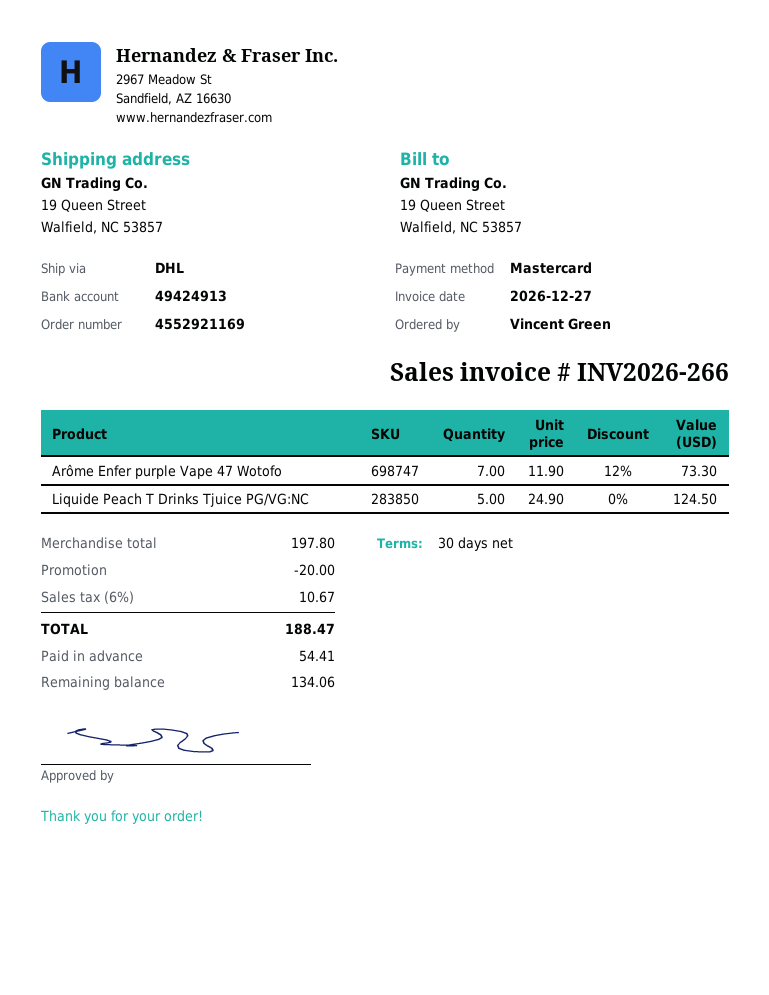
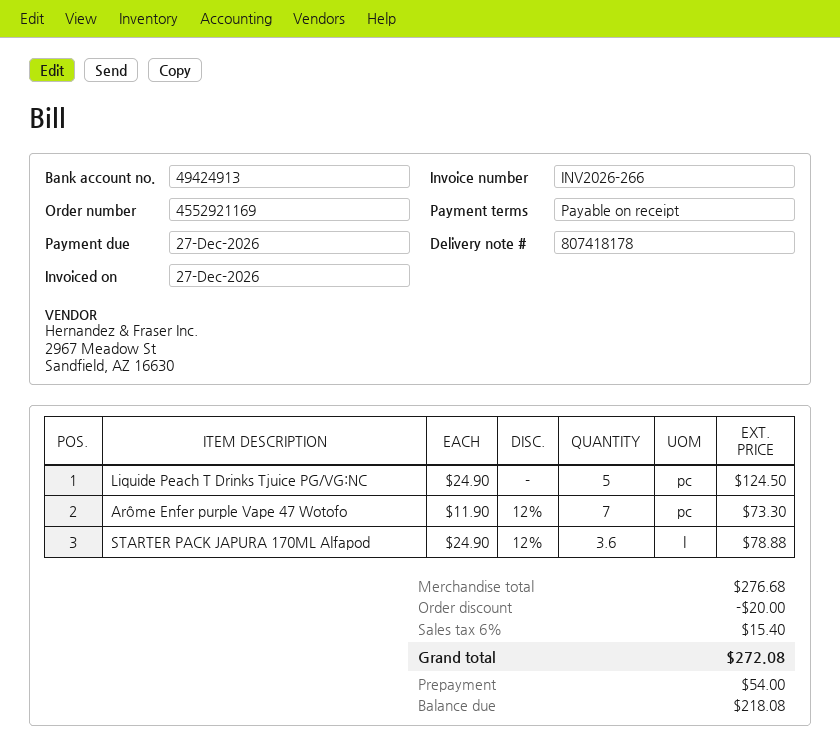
payment terms: 30 days -> on receipt
STARTER PACK JAPURA 170ML Alfapod: none -> 3.6 x 24.90 - 12% = 78.88
subtotal: 197.80 -> 276.68
tax: 6% = 10.67 -> 6% = 15.40
total: 188.47 -> 272.08
deposit: 54.41 -> 54.00
balance: 134.06 -> 218.08

